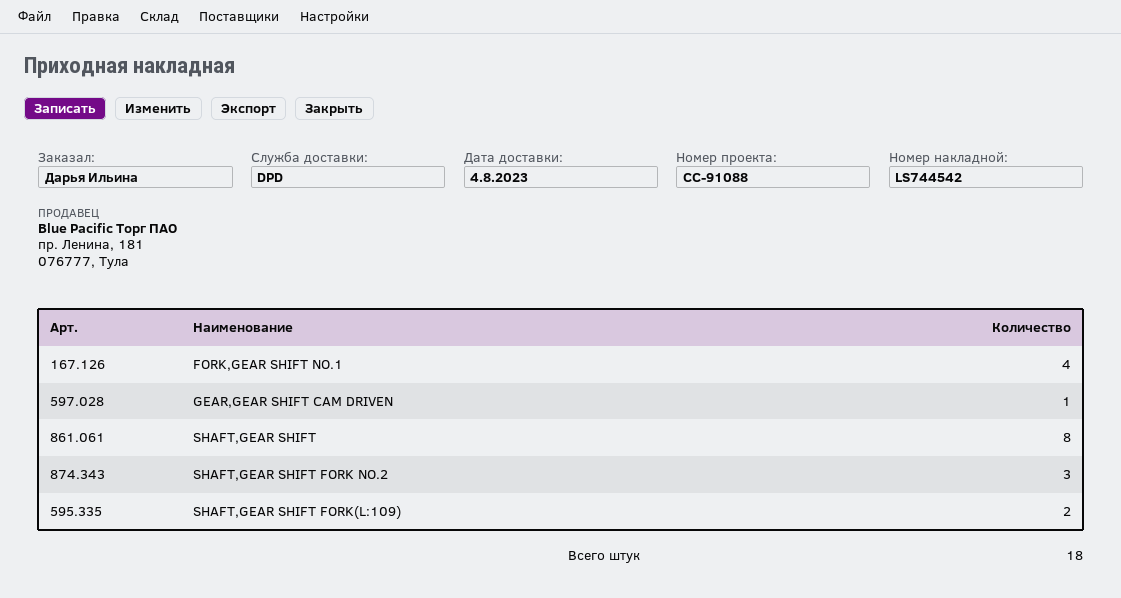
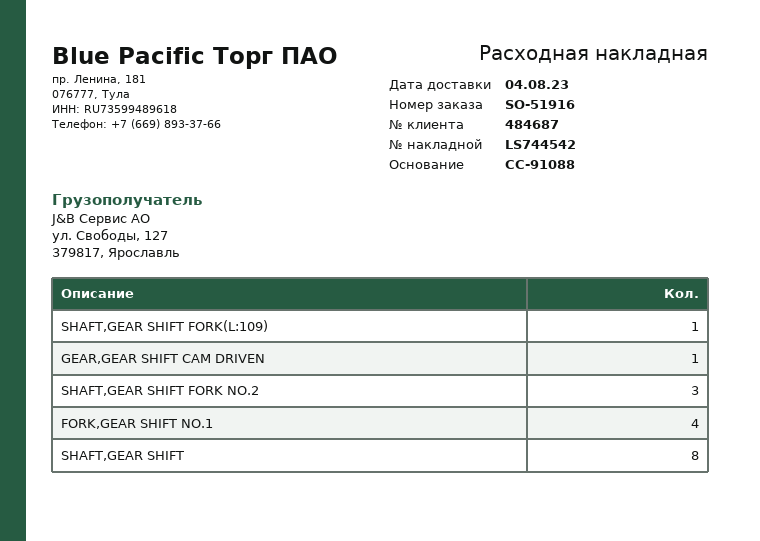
SHAFT,GEAR SHIFT FORK(L:109): 2 -> 1

